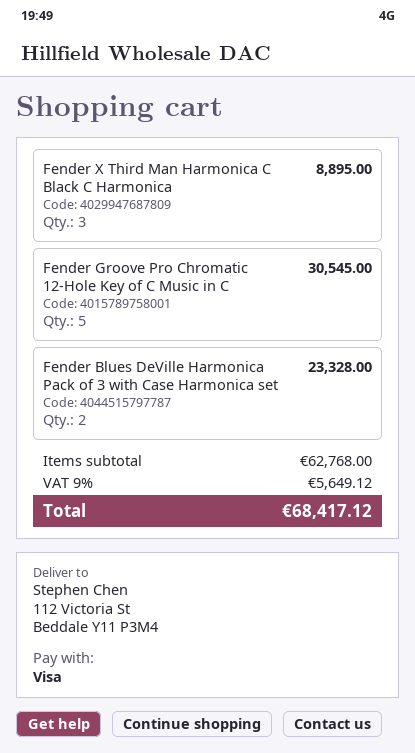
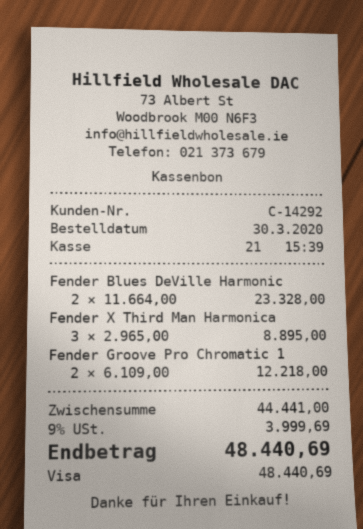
Fender Groove Pro Chromatic 12-Hole Key of C Music in C: 5 for 30545.00 -> 2 for 12218.00
subtotal: 62768.00 -> 44441.00
tax: 9% = 5649.12 -> 9% = 3999.69
total: 68417.12 -> 48440.69

